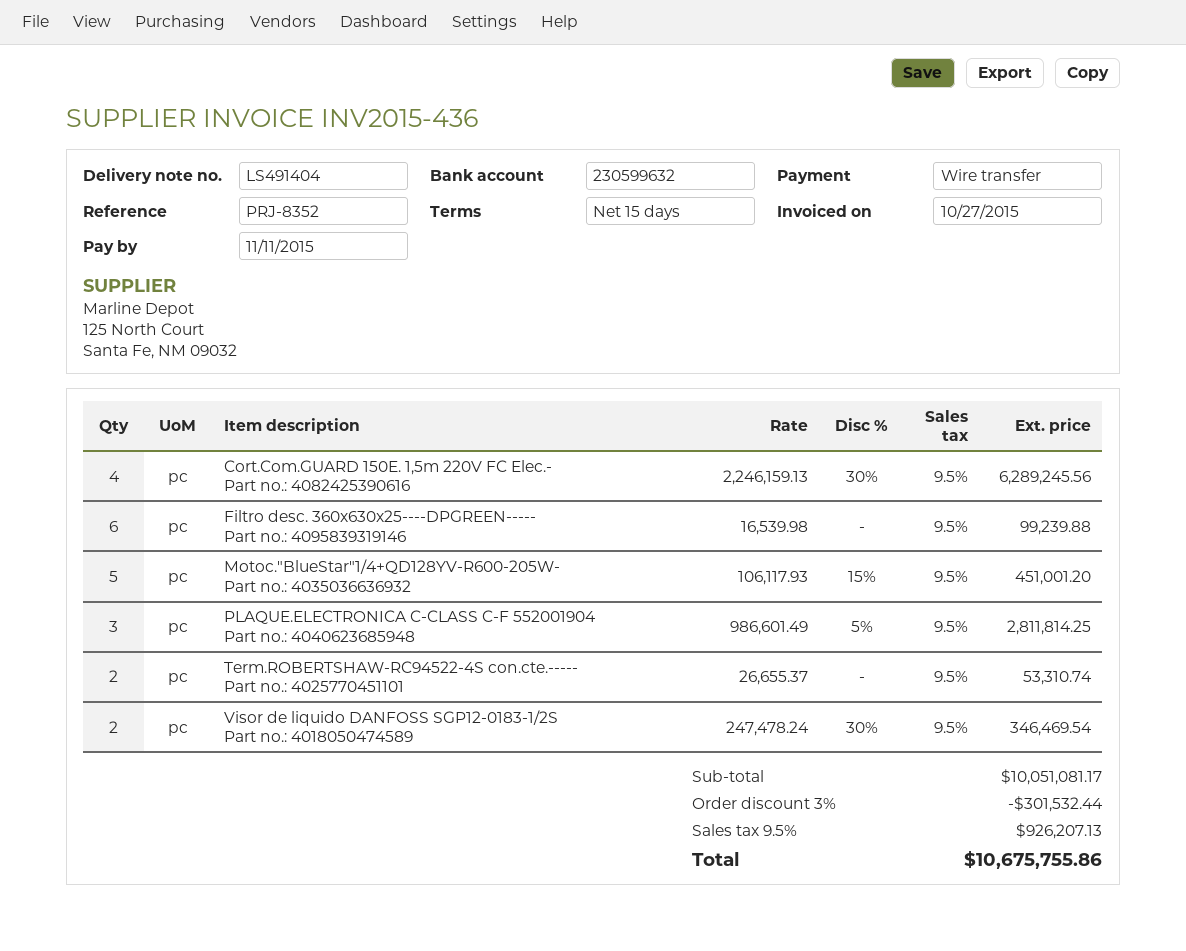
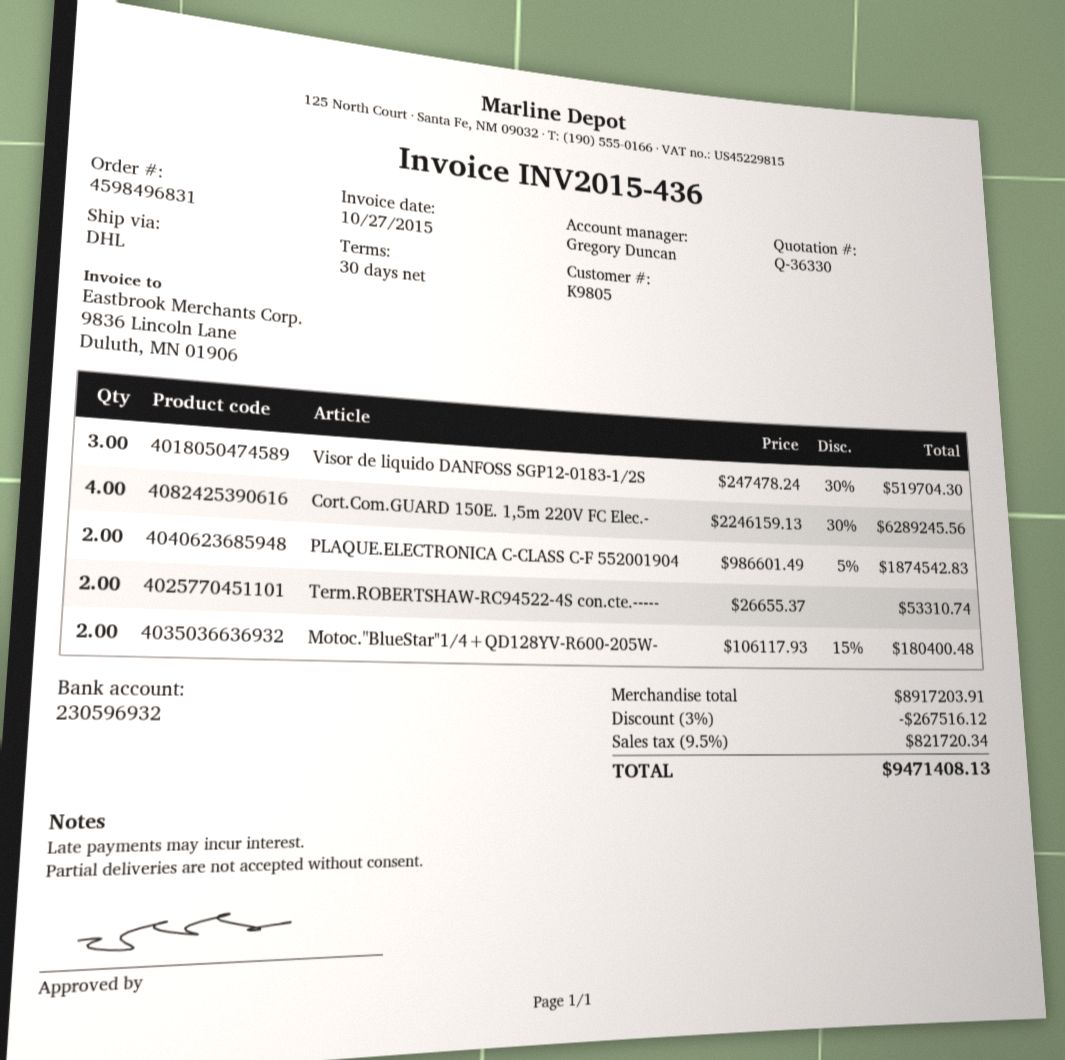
payment terms: 15 days -> 30 days
bank account: 230599632 -> 230596932
Filtro desc. 360x630x25----DPGREEN-----: 6 x 16539.98 = 99239.88 -> none
Motoc."BlueStar"1/4+QD128YV-R600-205W-: 5 x 106117.93 - 15% = 451001.20 -> 2 x 106117.93 - 15% = 180400.48
PLAQUE.ELECTRONICA C-CLASS C-F 552001904: 3 x 986601.49 - 5% = 2811814.25 -> 2 x 986601.49 - 5% = 1874542.83
Visor de liquido DANFOSS SGP12-0183-1/2S: 2 x 247478.24 - 30% = 346469.54 -> 3 x 247478.24 - 30% = 519704.30
subtotal: 10051081.17 -> 8917203.91
discount: 3% = 301532.44 -> 3% = 267516.12
tax: 9.5% = 926207.13 -> 9.5% = 821720.34
total: 10675755.86 -> 9471408.13

